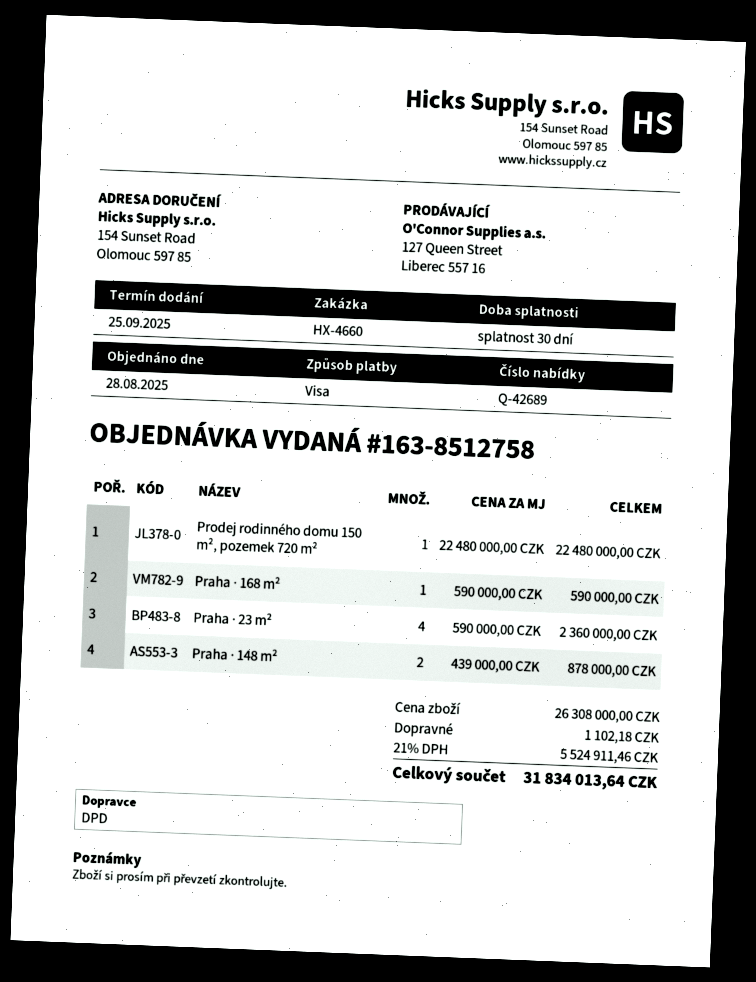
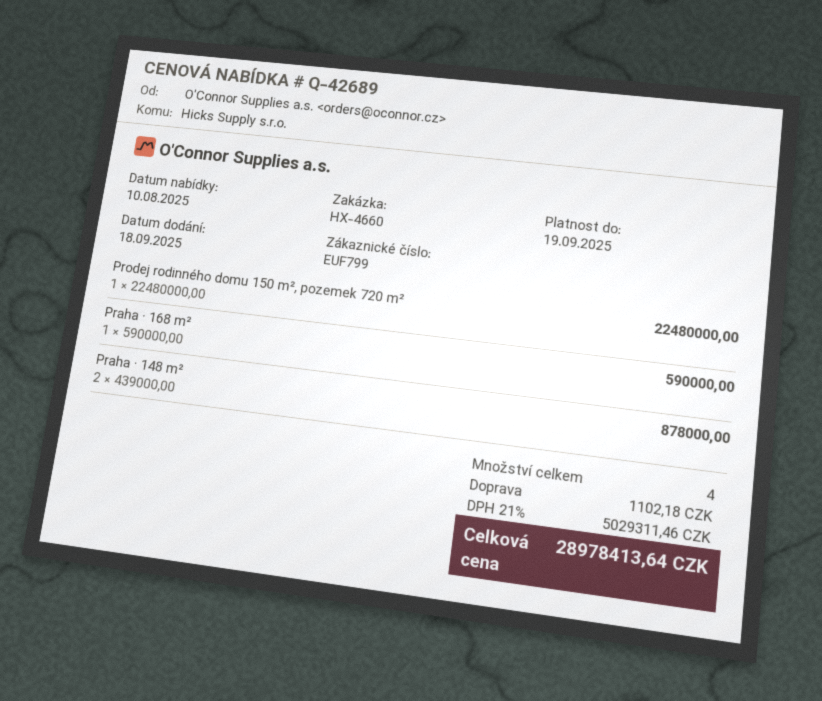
delivery date: 2025-09-25 -> 2025-09-18
Praha · 23 m²: 4 x 590000.00 = 2360000.00 -> none
tax: 21% = 5524911.46 -> 21% = 5029311.46
total: 31834013.64 -> 28978413.64

